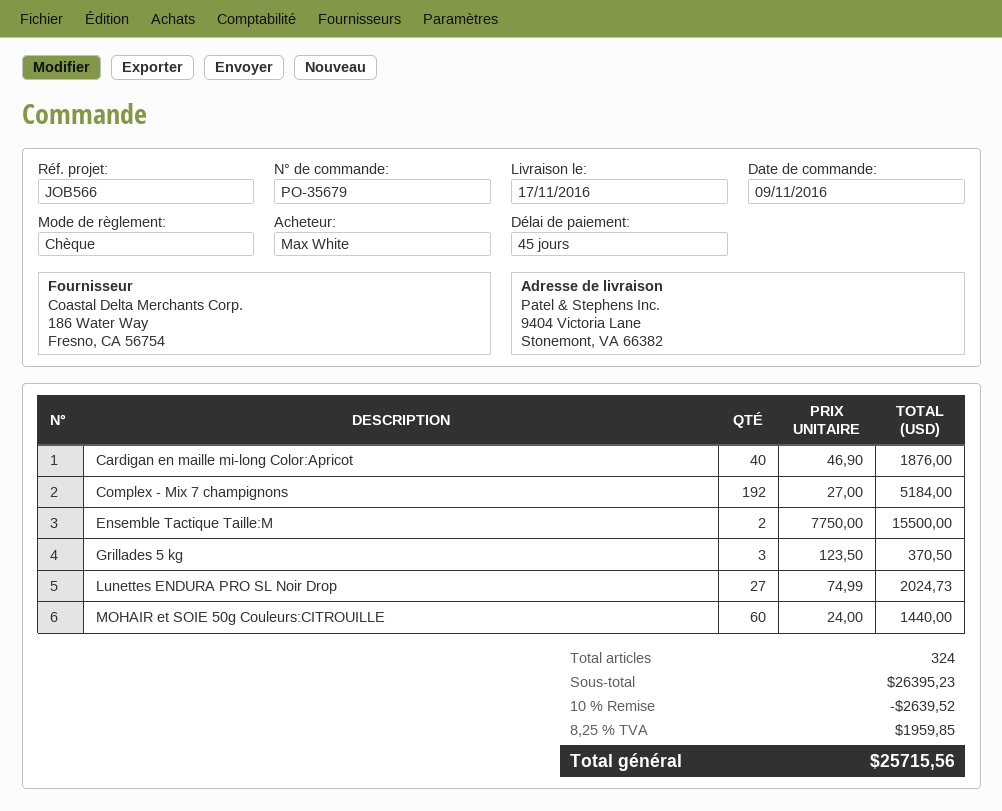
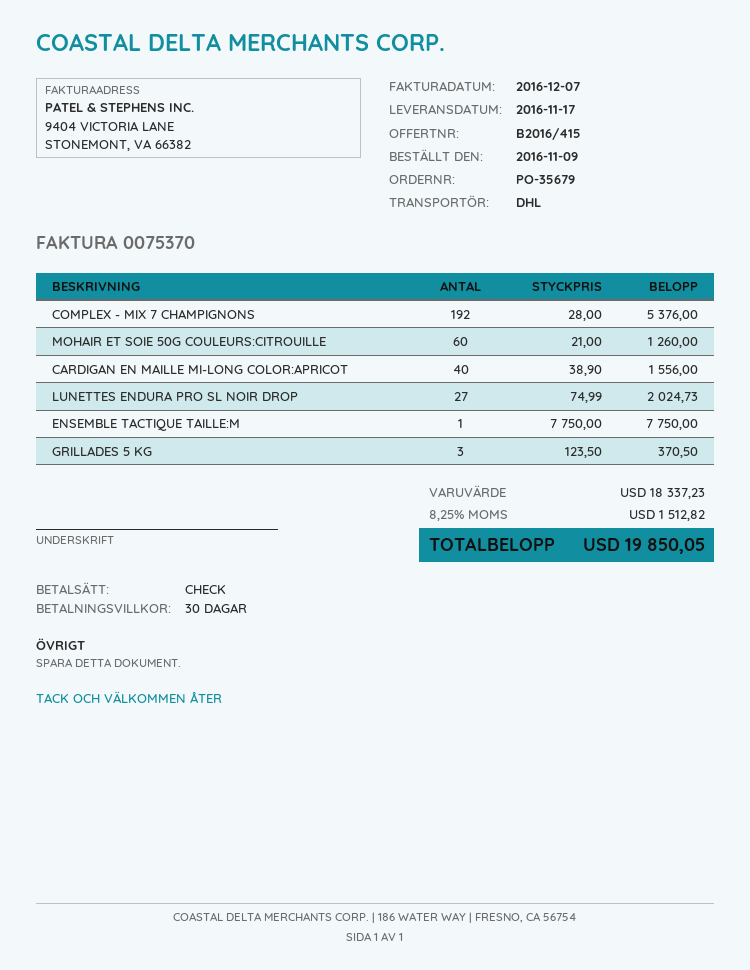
payment terms: 45 days -> 30 days
Cardigan en maille mi-long Color:Apricot: 40 x 46.90 = 1876.00 -> 40 x 38.90 = 1556.00
Complex - Mix 7 champignons: 192 x 27.00 = 5184.00 -> 192 x 28.00 = 5376.00
Ensemble Tactique Taille:M: 2 x 7750.00 = 15500.00 -> 1 x 7750.00 = 7750.00
MOHAIR et SOIE 50g Couleurs:CITROUILLE: 60 x 24.00 = 1440.00 -> 60 x 21.00 = 1260.00
subtotal: 26395.23 -> 18337.23
discount: 10% = 2639.52 -> none
tax: 8.25% = 1959.85 -> 8.25% = 1512.82
total: 25715.56 -> 19850.05

